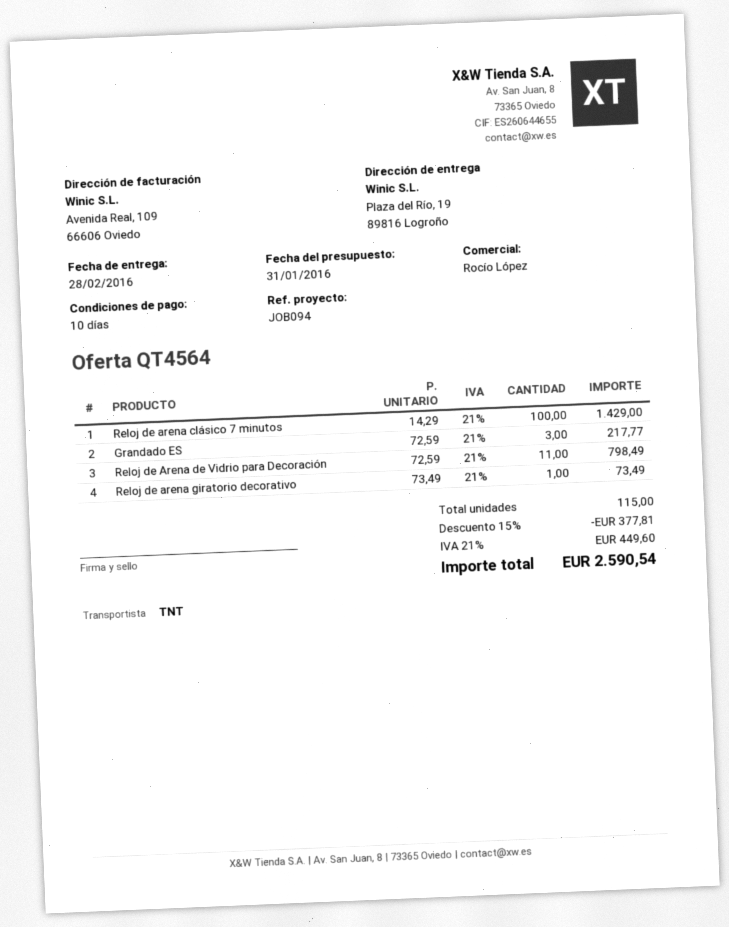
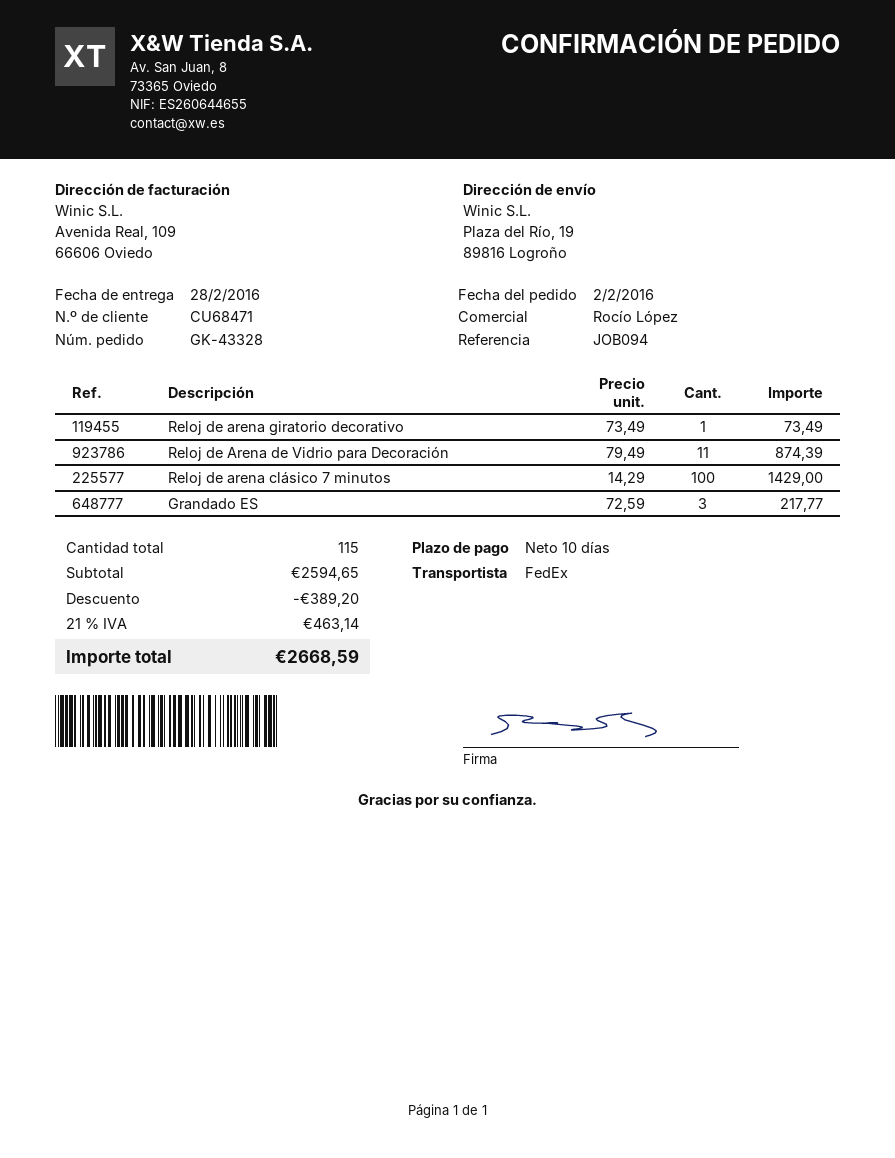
shipping method: TNT -> FedEx
Reloj de Arena de Vidrio para Decoración: 11 x 72.59 = 798.49 -> 11 x 79.49 = 874.39
discount: 377.81 -> 389.20
tax: 21% = 449.60 -> 21% = 463.14
total: 2590.54 -> 2668.59

